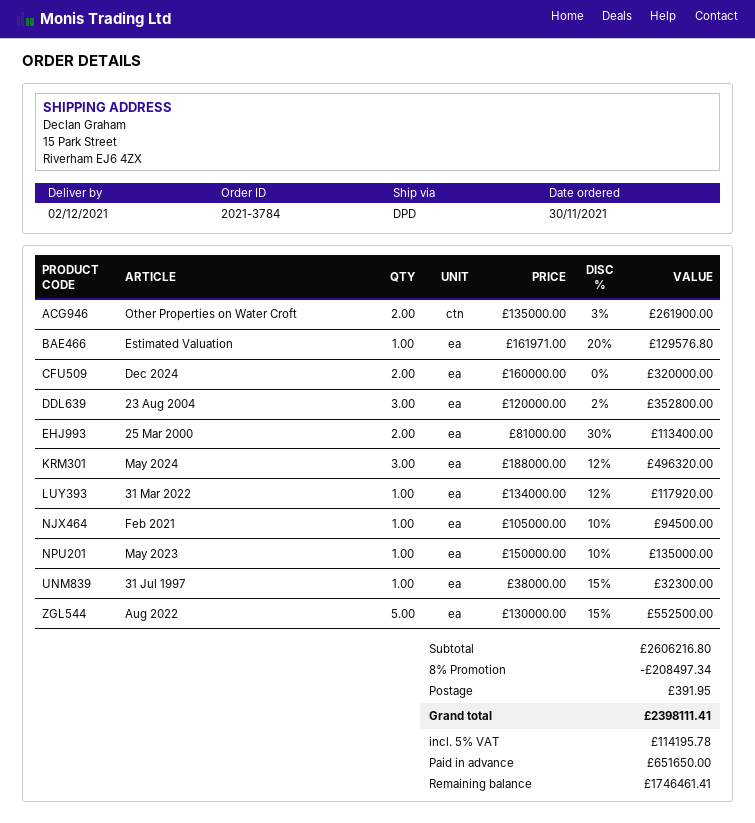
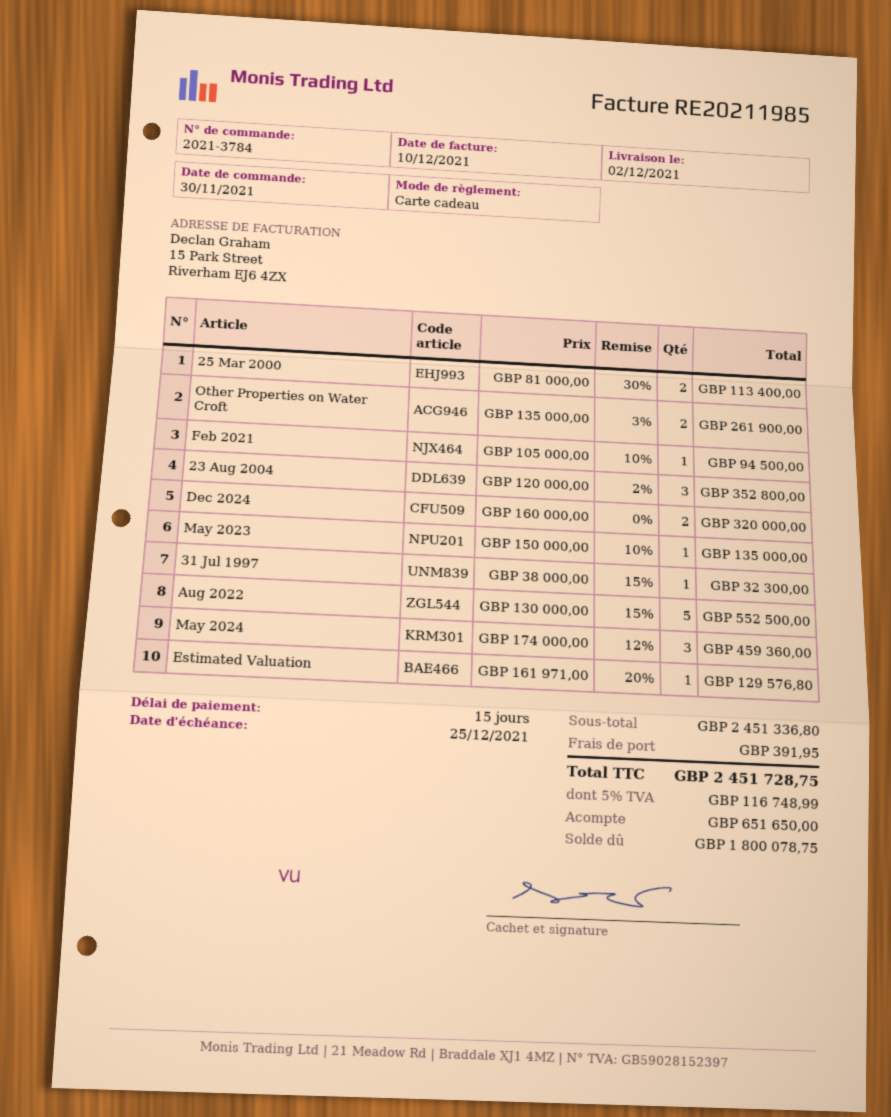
May 2024: 3 x 188000.00 - 12% = 496320.00 -> 3 x 174000.00 - 12% = 459360.00
31 Mar 2022: 1 x 134000.00 - 12% = 117920.00 -> none
subtotal: 2606216.80 -> 2451336.80
discount: 8% = 208497.34 -> none
tax: 5% = 114195.78 -> 5% = 116748.99
total: 2398111.41 -> 2451728.75
balance: 1746461.41 -> 1800078.75

